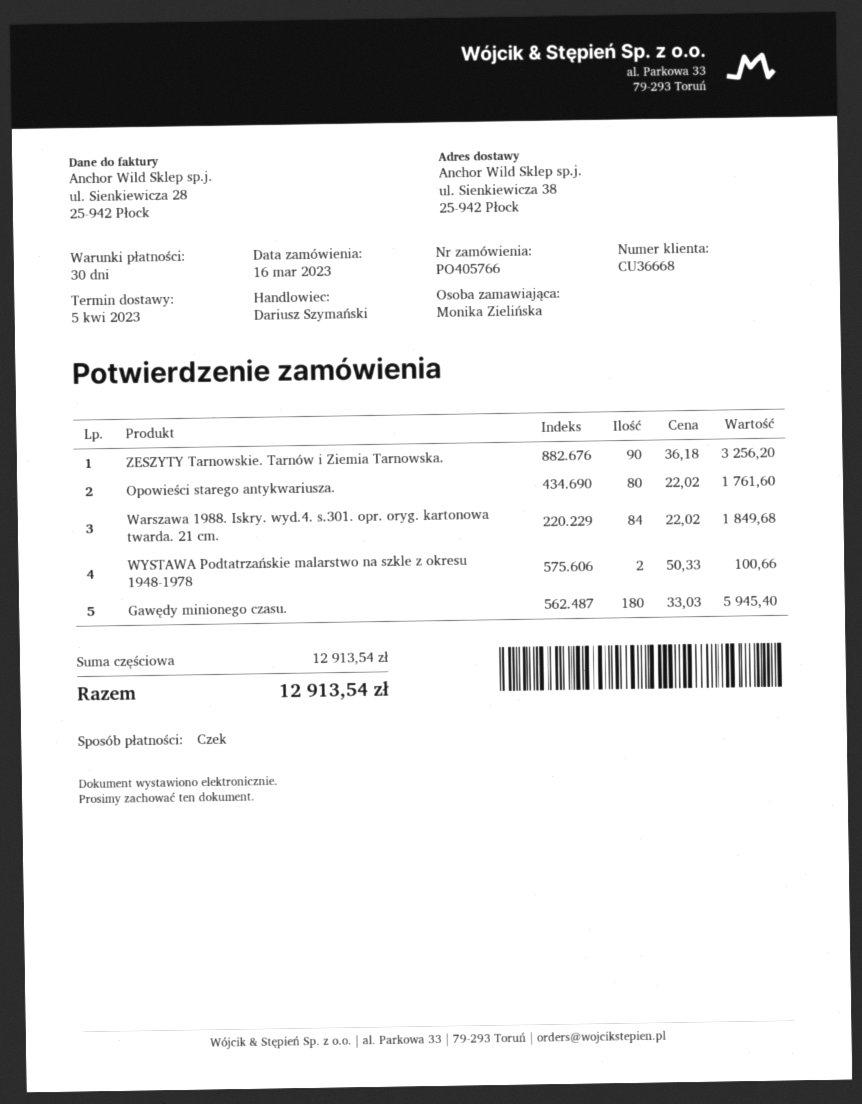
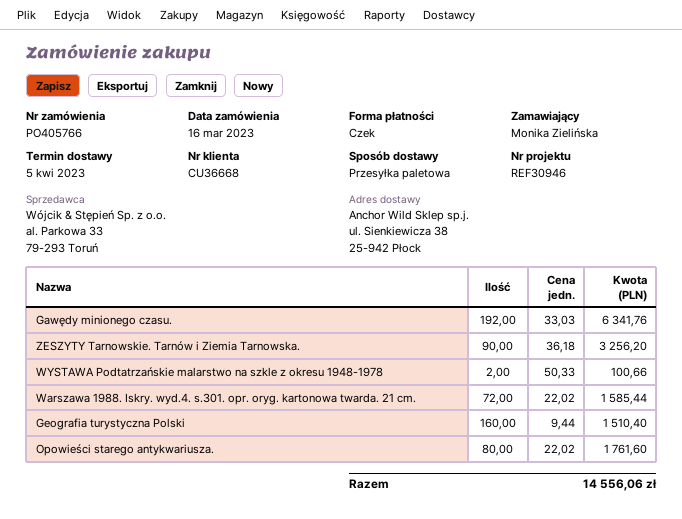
Warszawa 1988. Iskry. wyd.4. s.301. opr. oryg. kartonowa twarda. 21 cm.: 84 x 22.02 = 1849.68 -> 72 x 22.02 = 1585.44
Gawędy minionego czasu.: 180 x 33.03 = 5945.40 -> 192 x 33.03 = 6341.76
Geografia turystyczna Polski: none -> 160 x 9.44 = 1510.40
total: 12913.54 -> 14556.06

